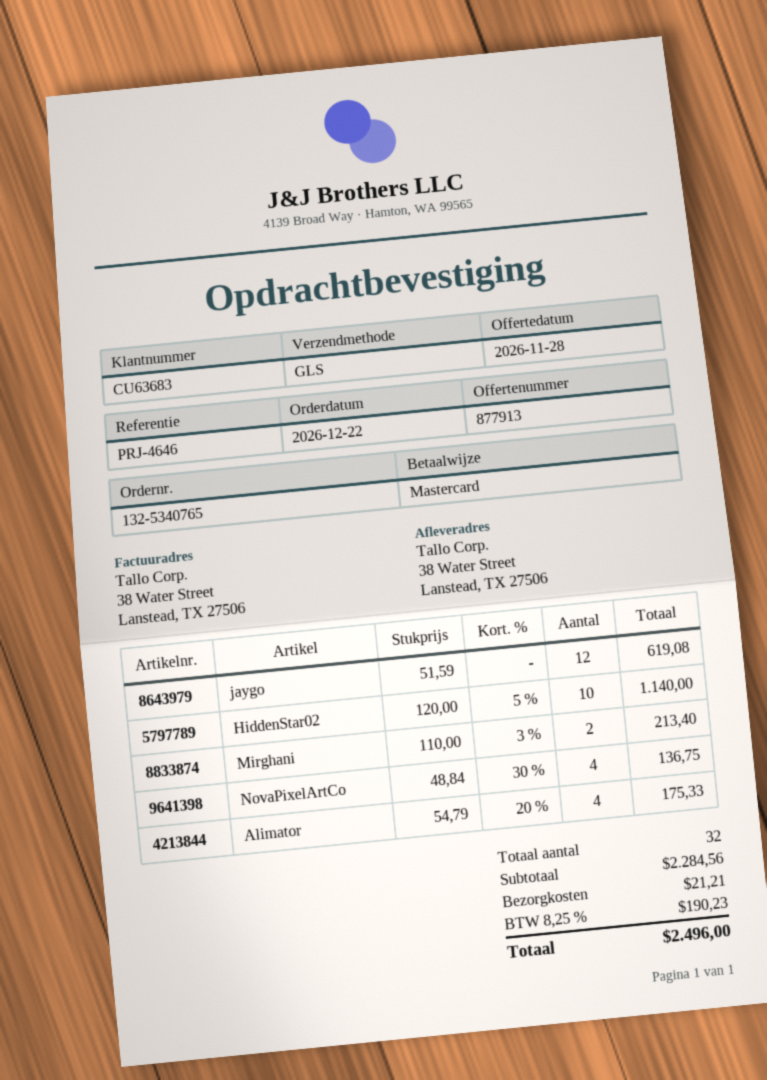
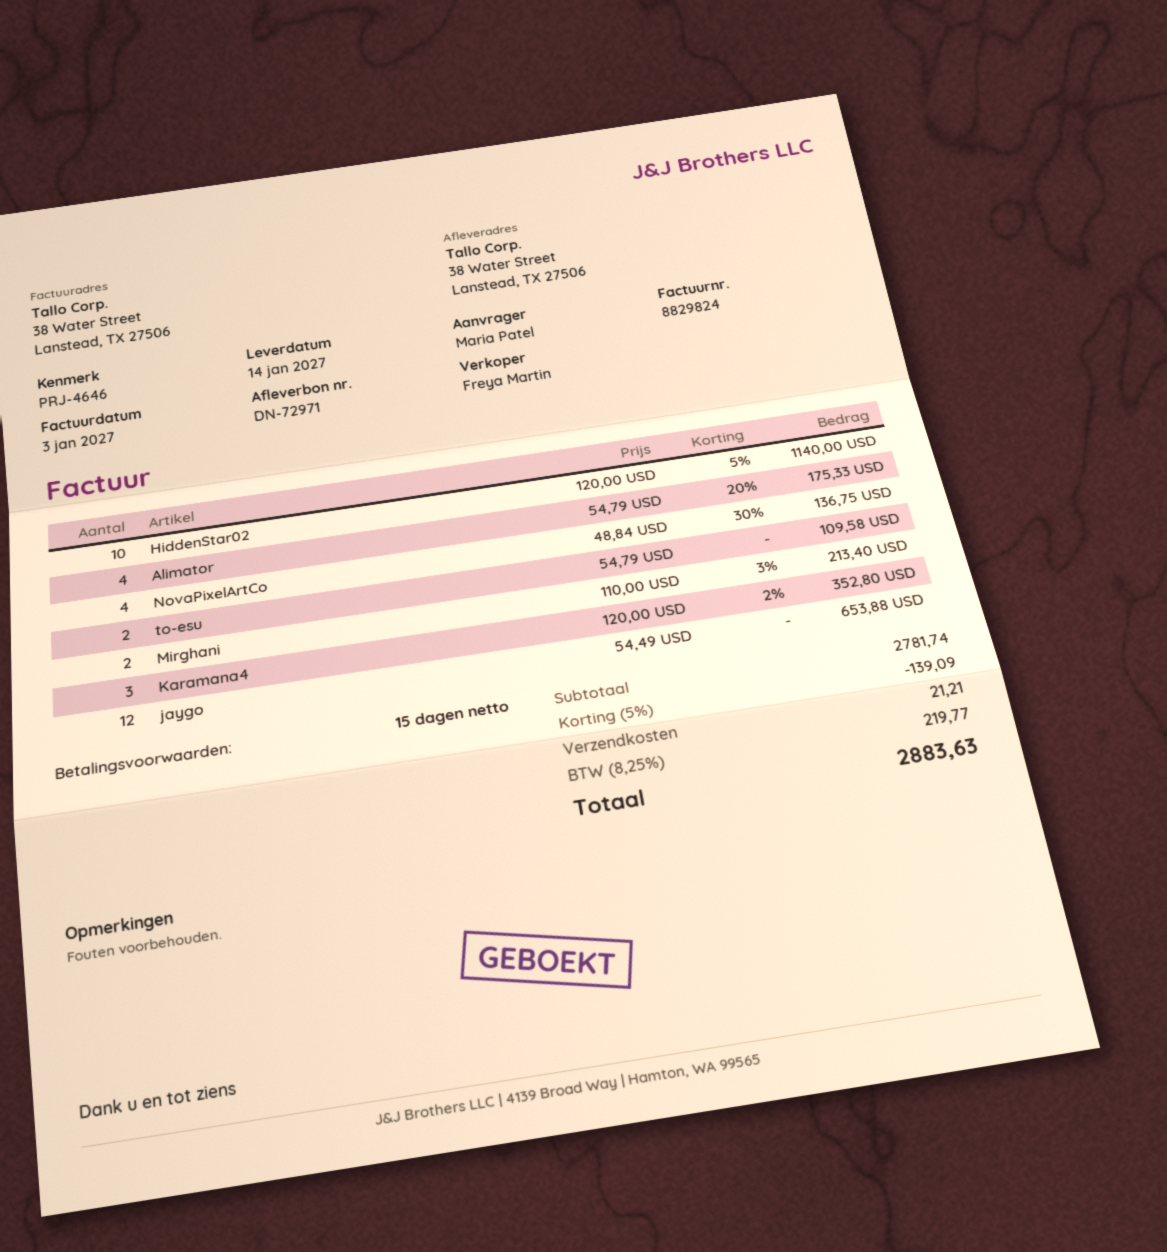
jaygo: 12 x 51.59 = 619.08 -> 12 x 54.49 = 653.88
to-esu: none -> 2 x 54.79 = 109.58
Karamana4: none -> 3 x 120.00 - 2% = 352.80
subtotal: 2284.56 -> 2781.74
discount: none -> 5% = 139.09
tax: 8.25% = 190.23 -> 8.25% = 219.77
total: 2496.00 -> 2883.63

